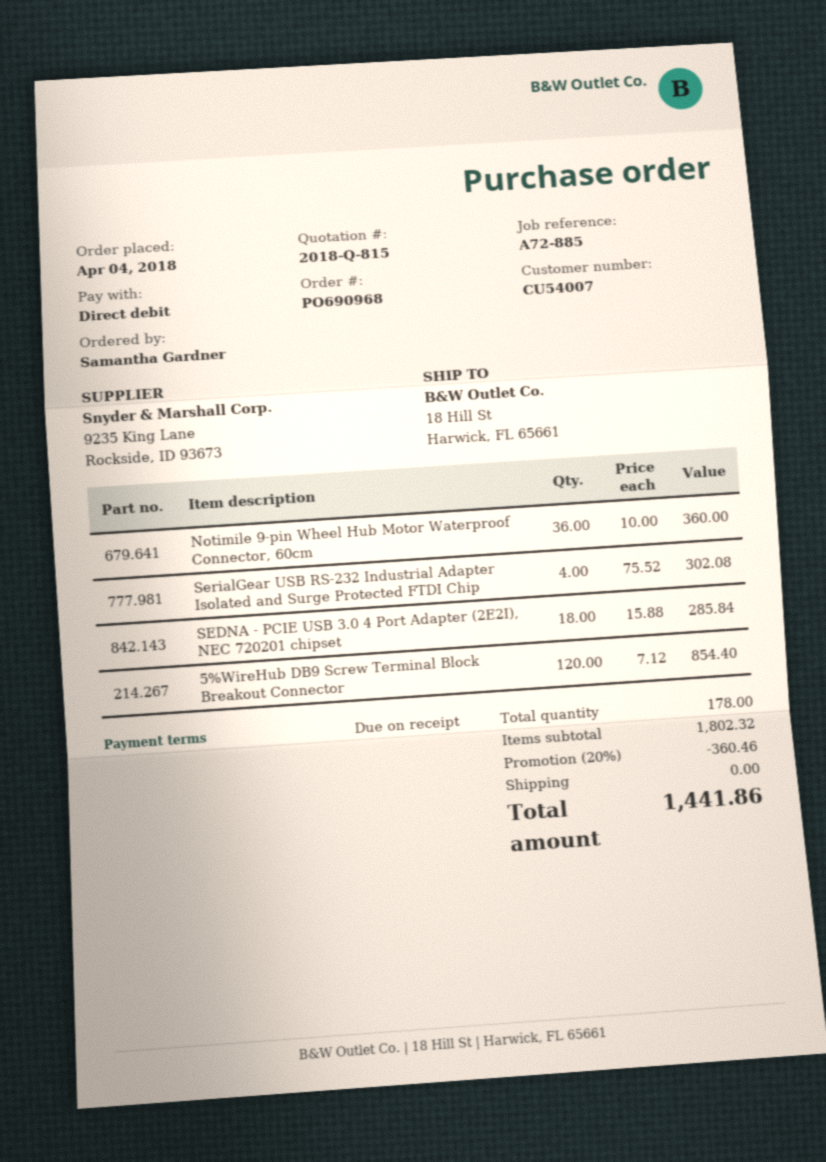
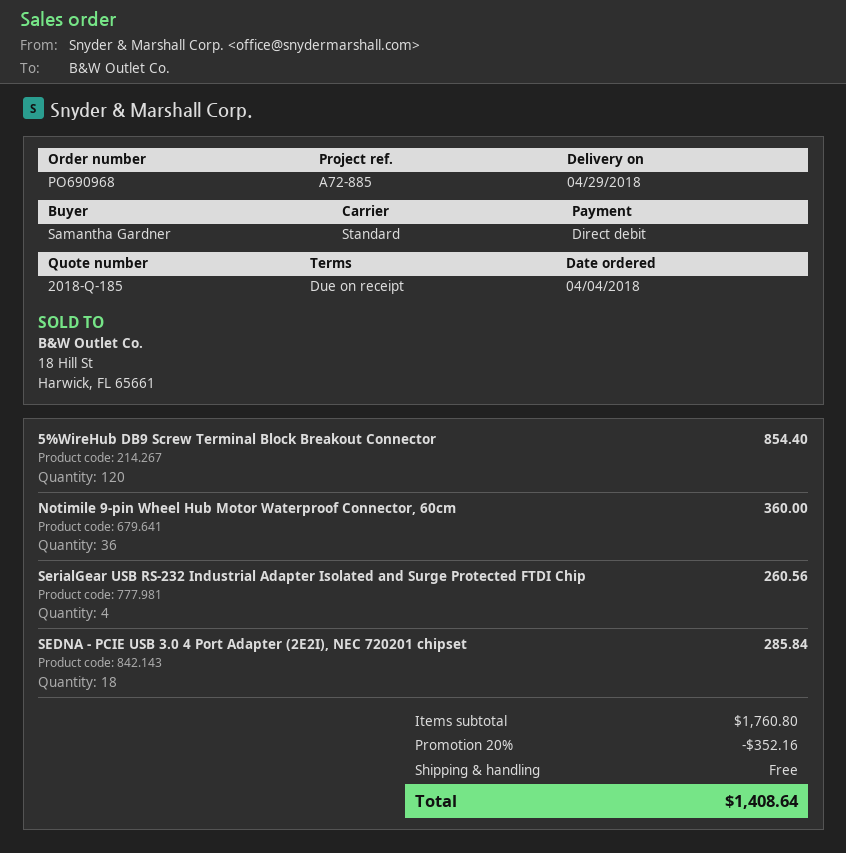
quote number: 2018-Q-815 -> 2018-Q-185
SerialGear USB RS-232 Industrial Adapter Isolated and Surge Protected FTDI Chip: 4 for 302.08 -> 4 for 260.56
subtotal: 1802.32 -> 1760.80
discount: 20% = 360.46 -> 20% = 352.16
total: 1441.86 -> 1408.64

